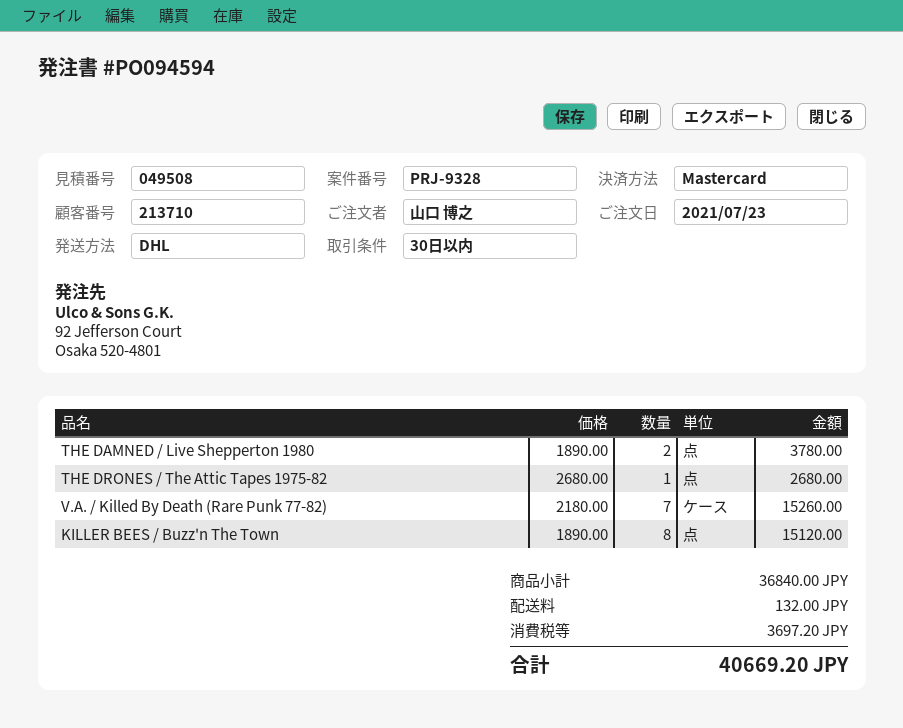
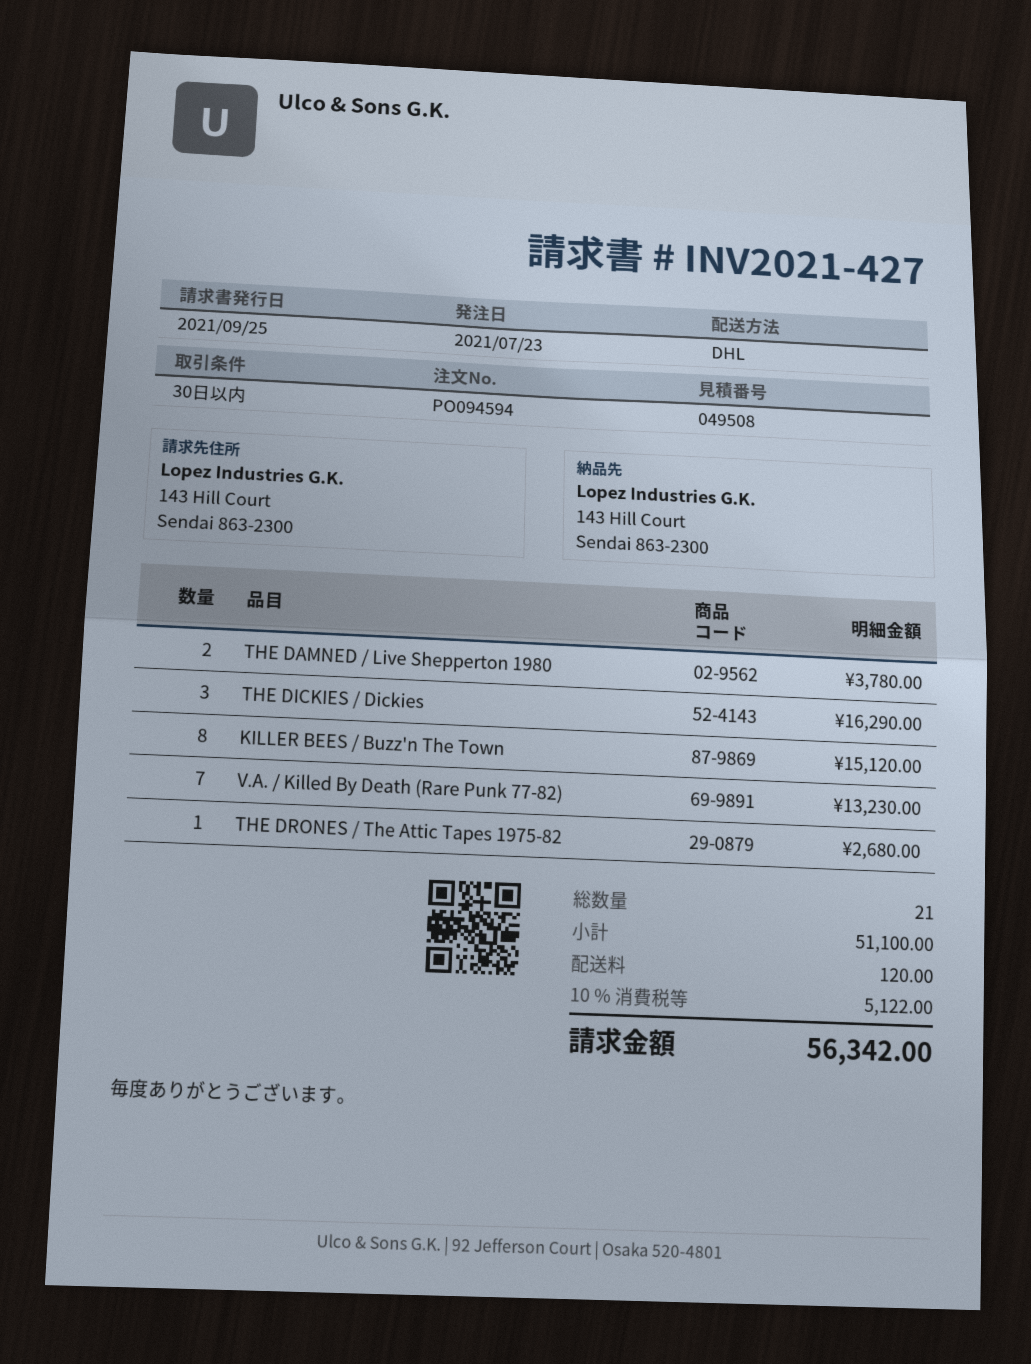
V.A. / Killed By Death (Rare Punk 77-82): 7 for 15260.00 -> 7 for 13230.00
THE DICKIES / Dickies: none -> 3 for 16290.00
subtotal: 36840.00 -> 51100.00
shipping: 132.00 -> 120.00
tax: 3697.20 -> 5122.00
total: 40669.20 -> 56342.00

